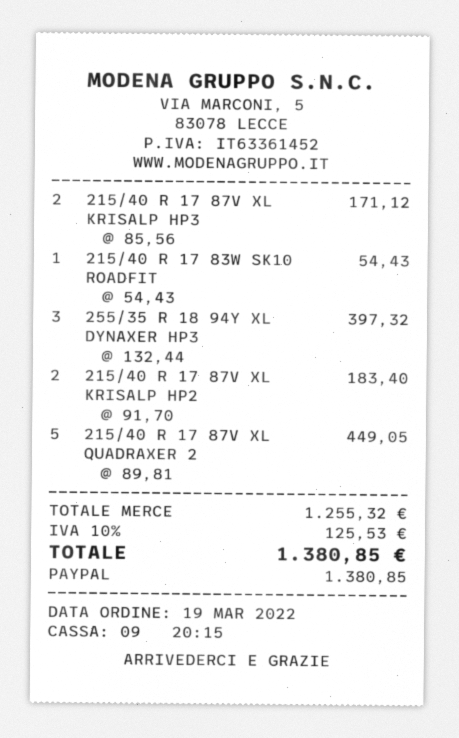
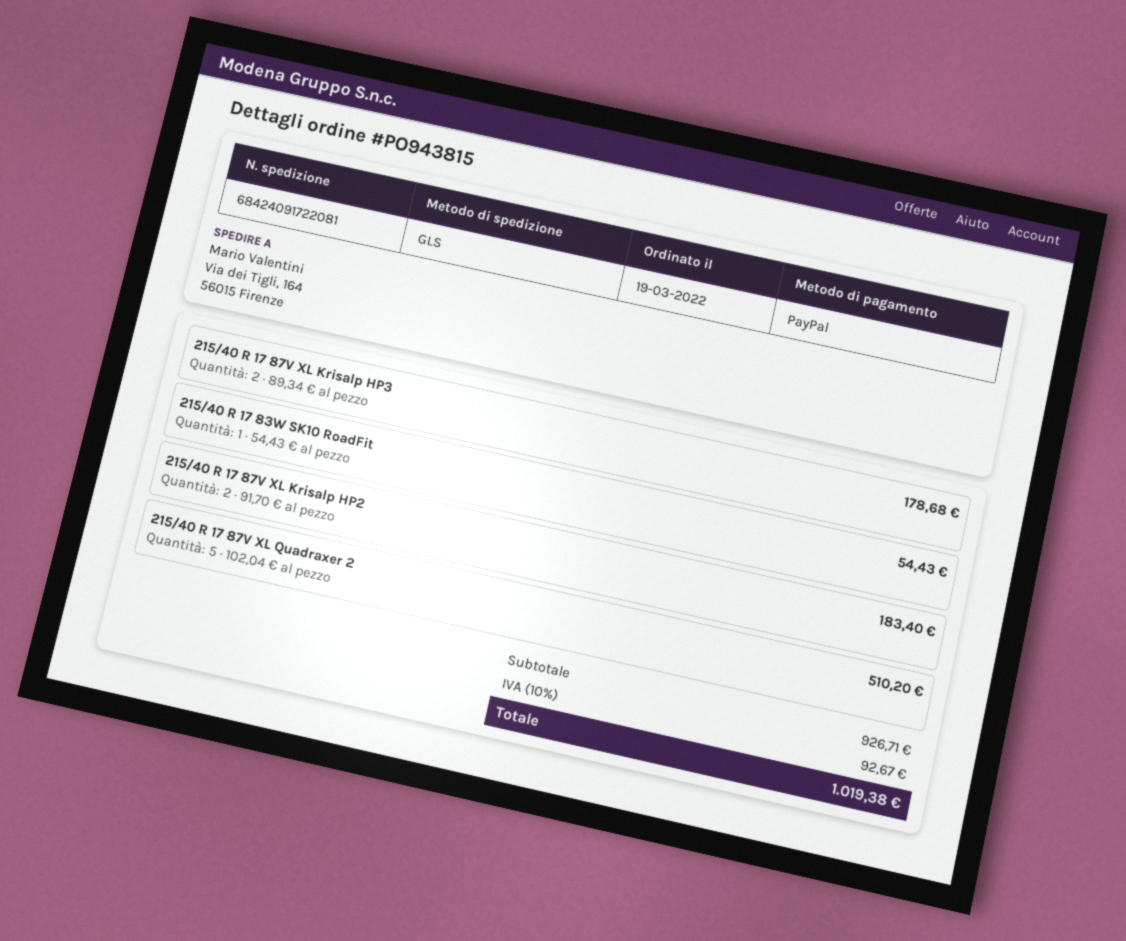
215/40 R 17 87V XL KRISALP HP3: 2 x 85.56 = 171.12 -> 2 x 89.34 = 178.68
255/35 R 18 94Y XL DYNAXER HP3: 3 x 132.44 = 397.32 -> none
215/40 R 17 87V XL QUADRAXER 2: 5 x 89.81 = 449.05 -> 5 x 102.04 = 510.20
subtotal: 1255.32 -> 926.71
tax: 10% = 125.53 -> 10% = 92.67
total: 1380.85 -> 1019.38

